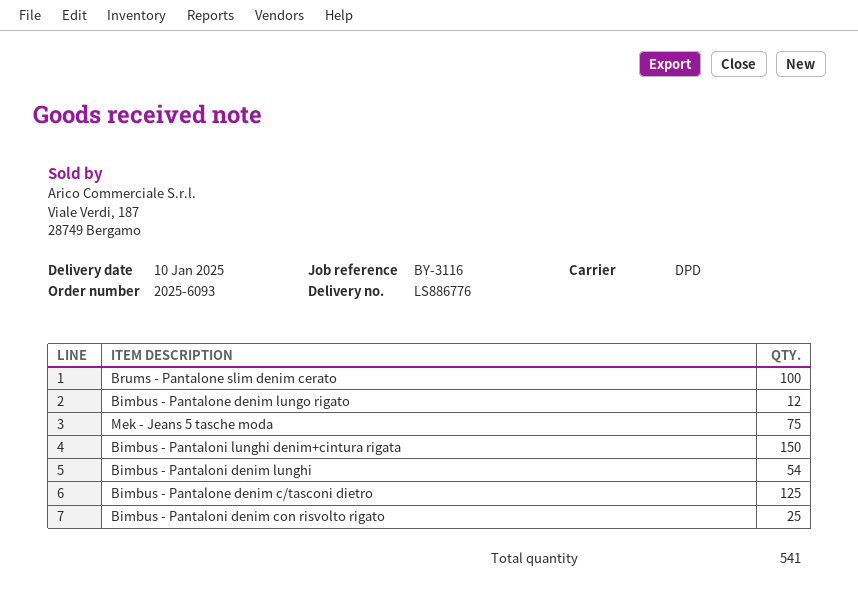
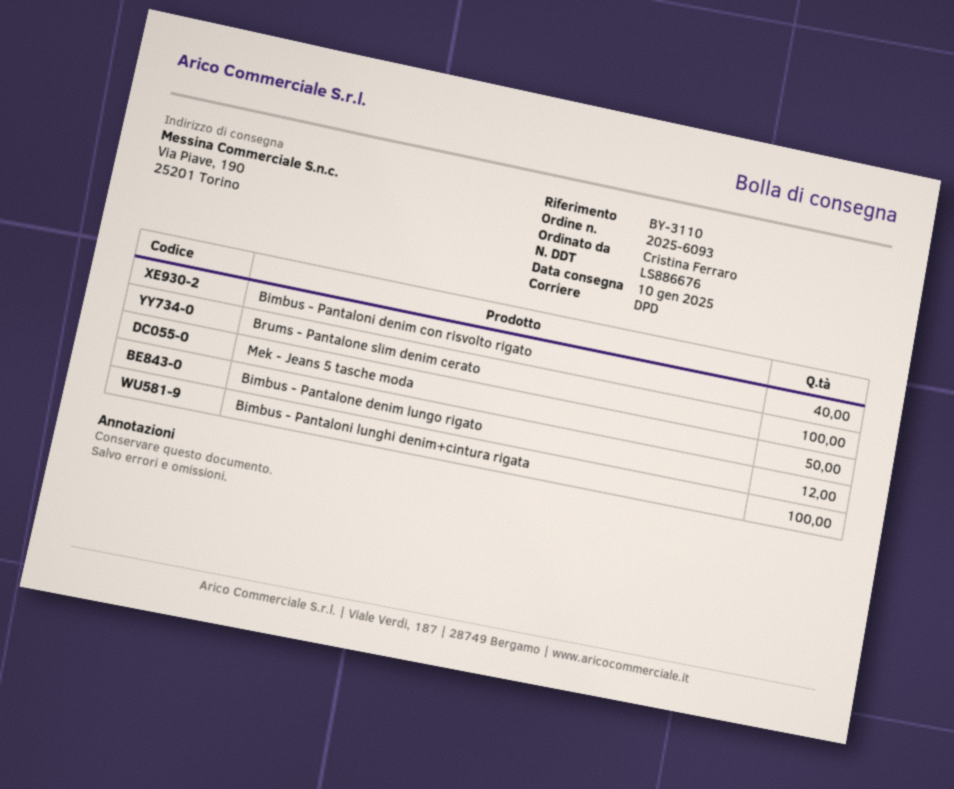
delivery note number: LS886776 -> LS886676
reference: BY-3116 -> BY-3110
Mek - Jeans 5 tasche moda: 75 -> 50
Bimbus - Pantaloni lunghi denim+cintura rigata: 150 -> 100
Bimbus - Pantaloni denim lunghi: 54 -> none
Bimbus - Pantalone denim c/tasconi dietro: 125 -> none
Bimbus - Pantaloni denim con risvolto rigato: 25 -> 40

